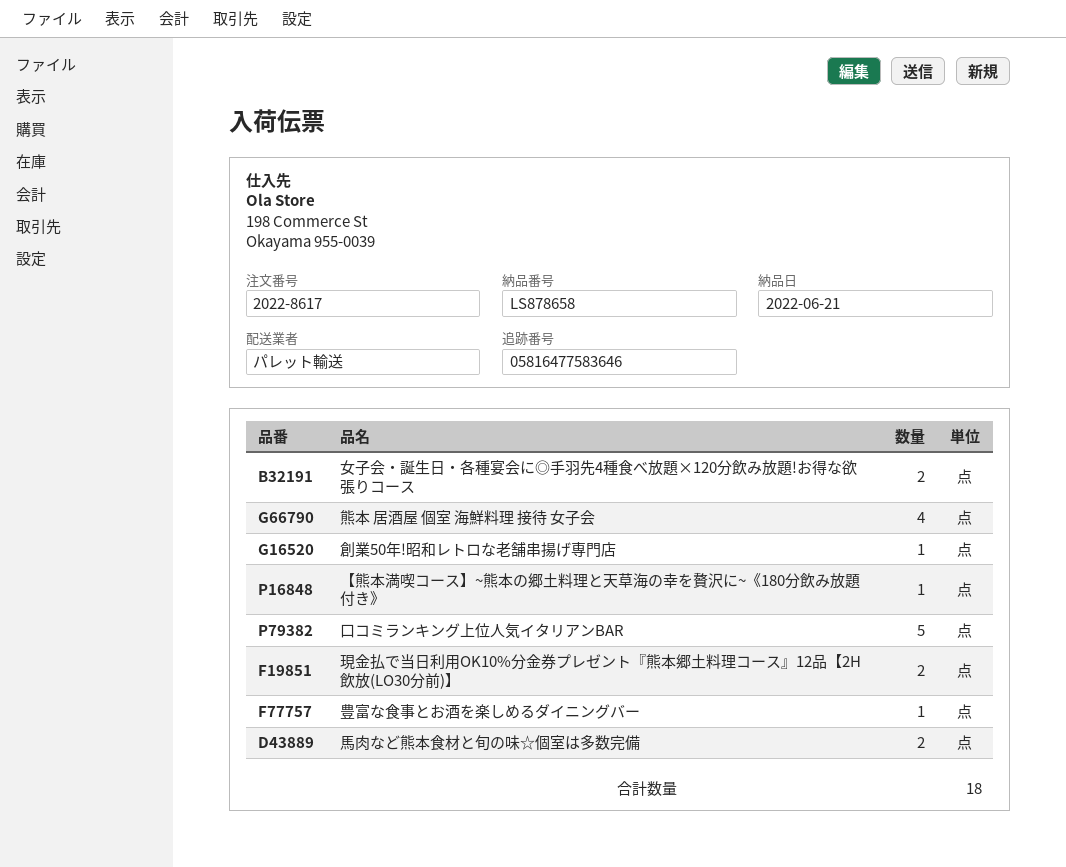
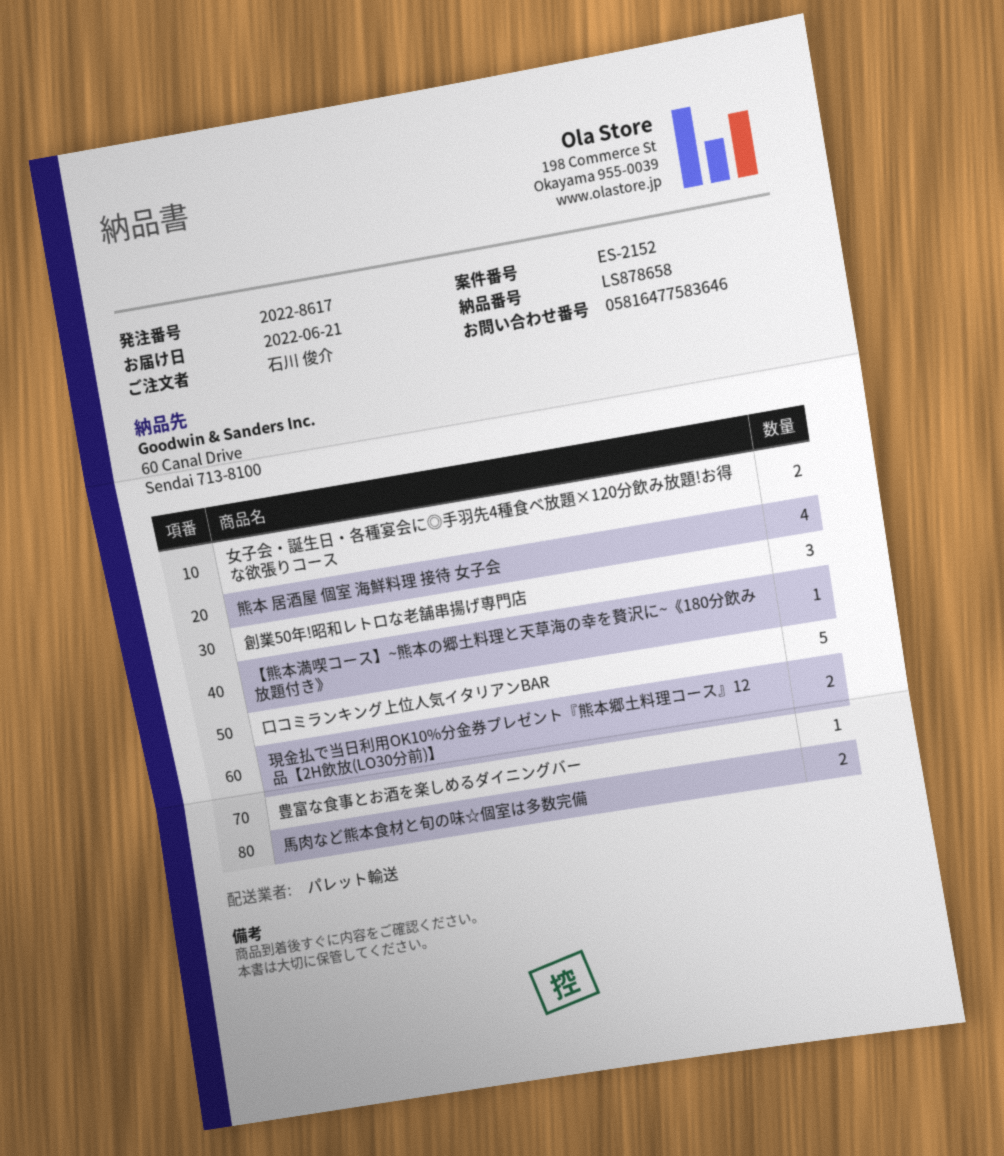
創業50年!昭和レトロな老舗串揚げ専門店: 1 -> 3

